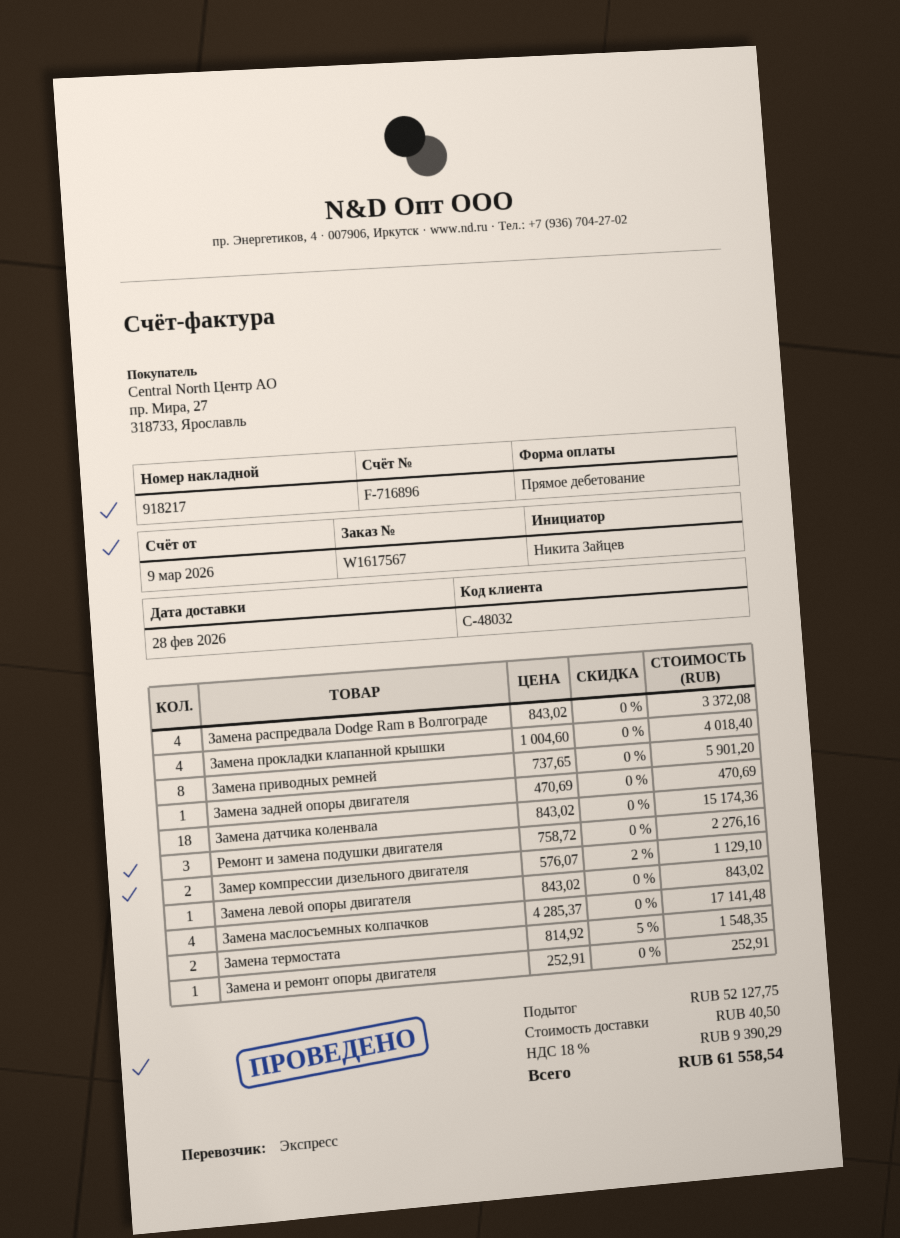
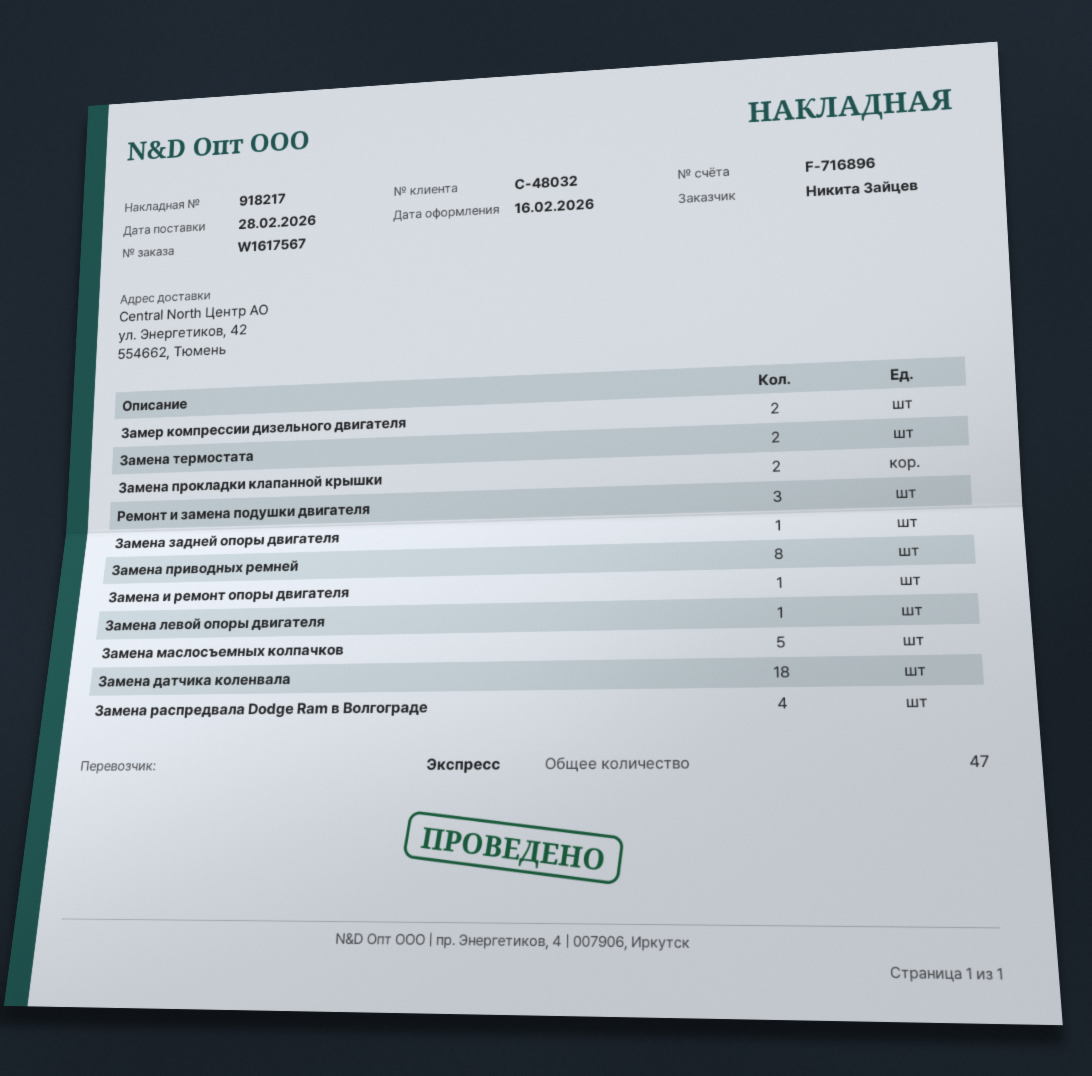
Замена прокладки клапанной крышки: 4 -> 2
Замена маслосъемных колпачков: 4 -> 5

